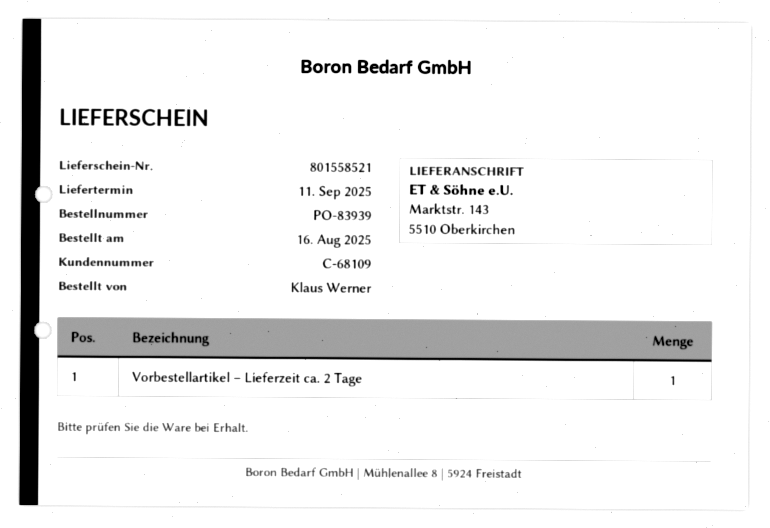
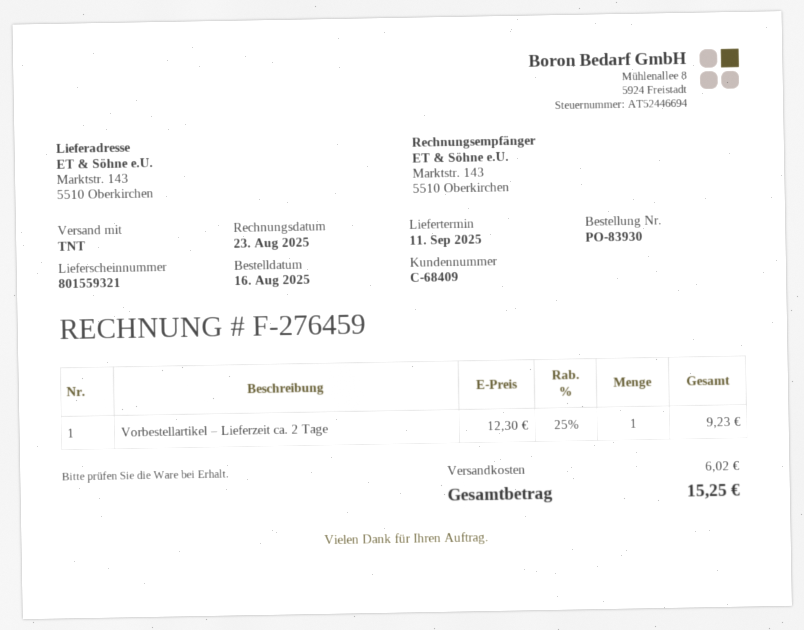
order number: PO-83939 -> PO-83930
delivery note number: 801558521 -> 801559321
customer number: C-68109 -> C-68409

